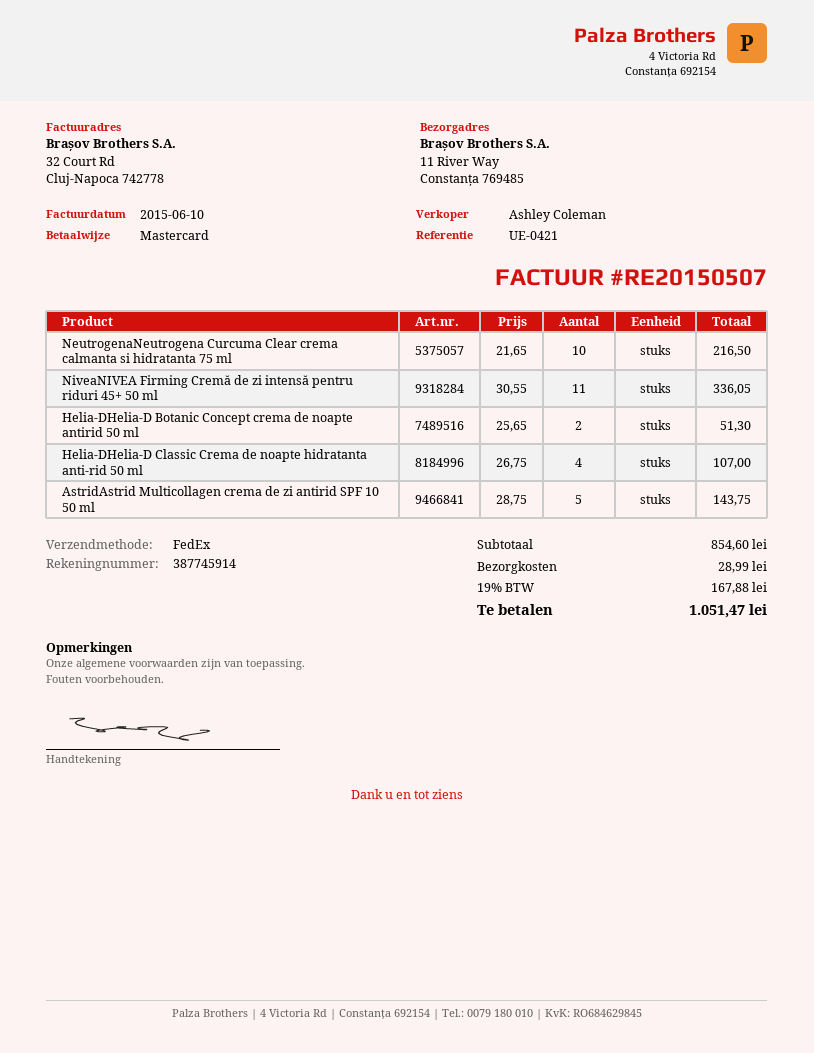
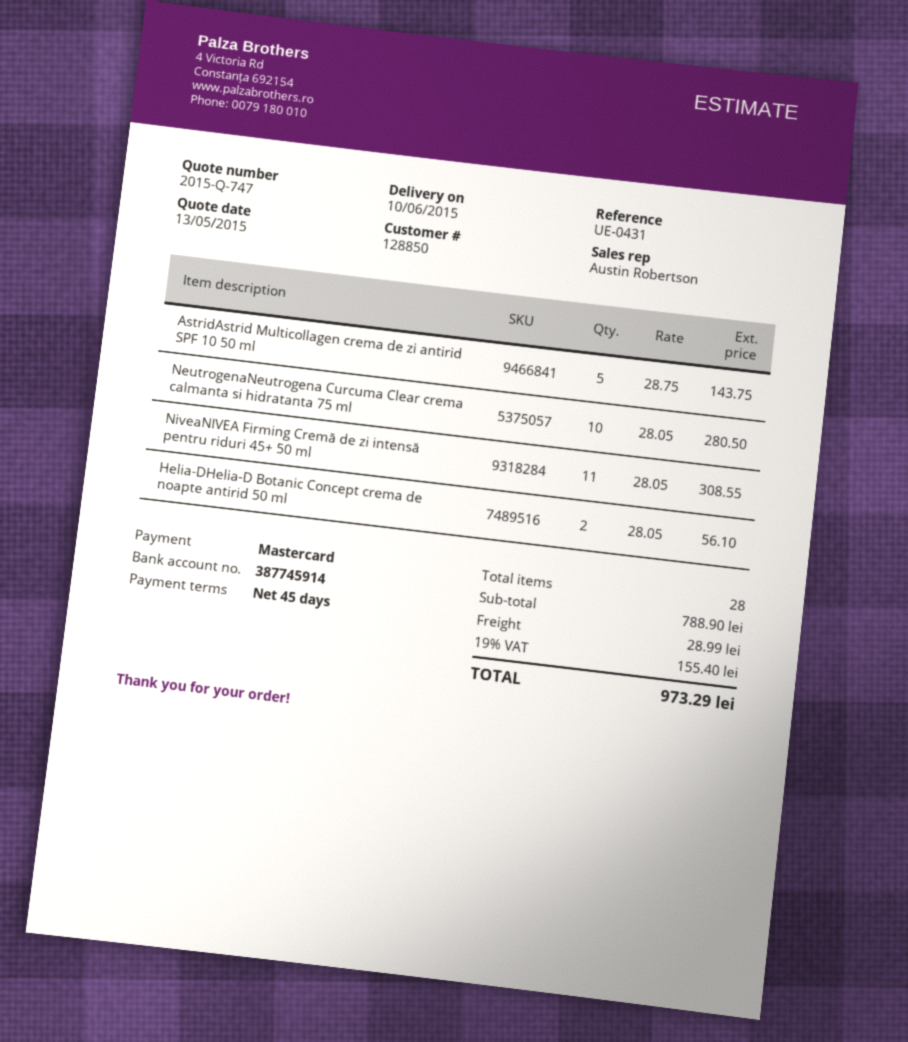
reference: UE-0421 -> UE-0431
sales rep: Ashley Coleman -> Austin Robertson
NeutrogenaNeutrogena Curcuma Clear crema calmanta si hidratanta 75 ml: 10 x 21.65 = 216.50 -> 10 x 28.05 = 280.50
NiveaNIVEA Firming Cremă de zi intensă pentru riduri 45+ 50 ml: 11 x 30.55 = 336.05 -> 11 x 28.05 = 308.55
Helia-DHelia-D Botanic Concept crema de noapte antirid 50 ml: 2 x 25.65 = 51.30 -> 2 x 28.05 = 56.10
Helia-DHelia-D Classic Crema de noapte hidratanta anti-rid 50 ml: 4 x 26.75 = 107.00 -> none
subtotal: 854.60 -> 788.90
tax: 19% = 167.88 -> 19% = 155.40
total: 1051.47 -> 973.29

